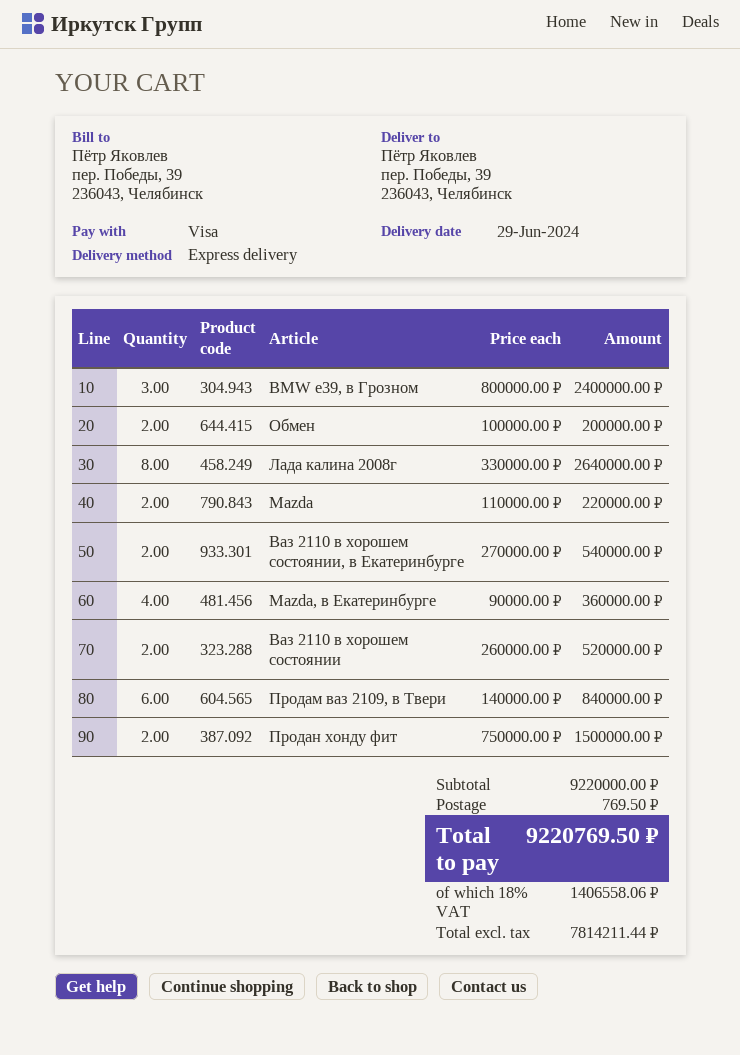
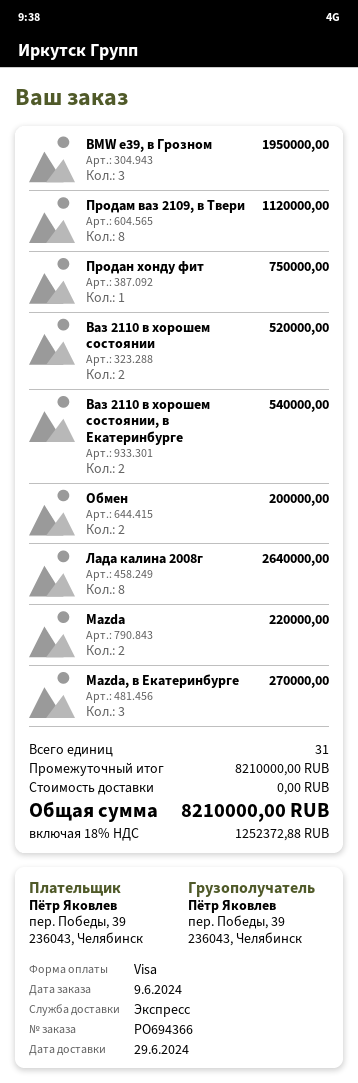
BMW e39, в Грозном: 3 for 2400000.00 -> 3 for 1950000.00
Mazda, в Екатеринбурге: 4 for 360000.00 -> 3 for 270000.00
Продам ваз 2109, в Твери: 6 for 840000.00 -> 8 for 1120000.00
Продан хонду фит: 2 for 1500000.00 -> 1 for 750000.00
subtotal: 9220000.00 -> 8210000.00
shipping: 769.50 -> 0.00
tax: 18% = 1406558.06 -> 18% = 1252372.88
total: 9220769.50 -> 8210000.00

